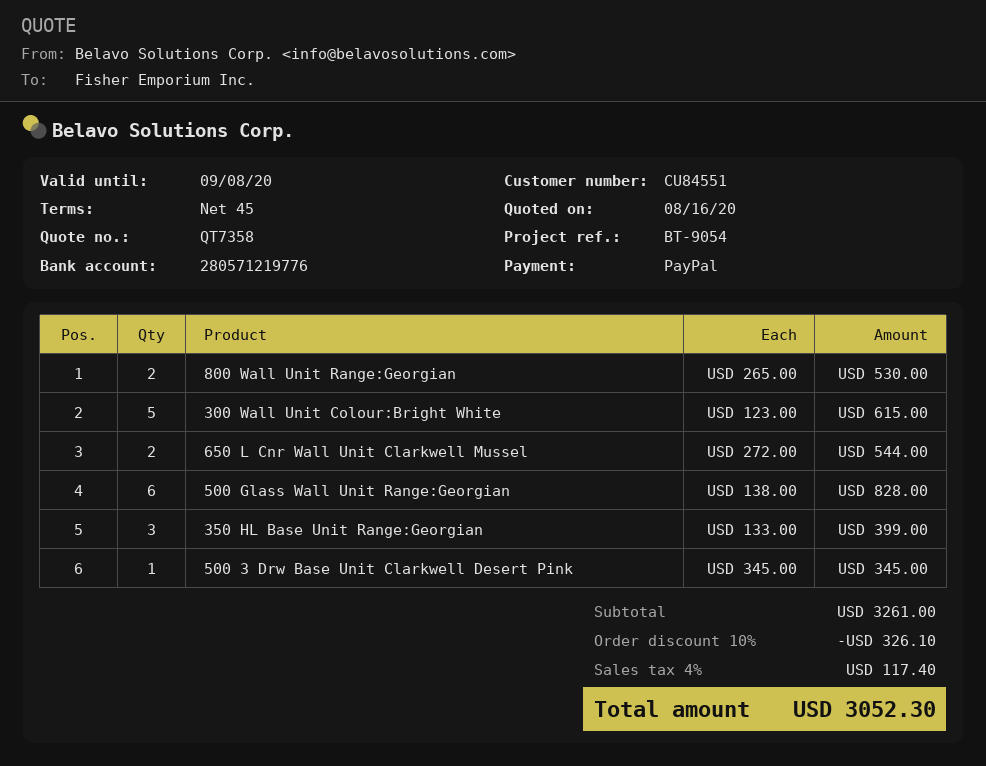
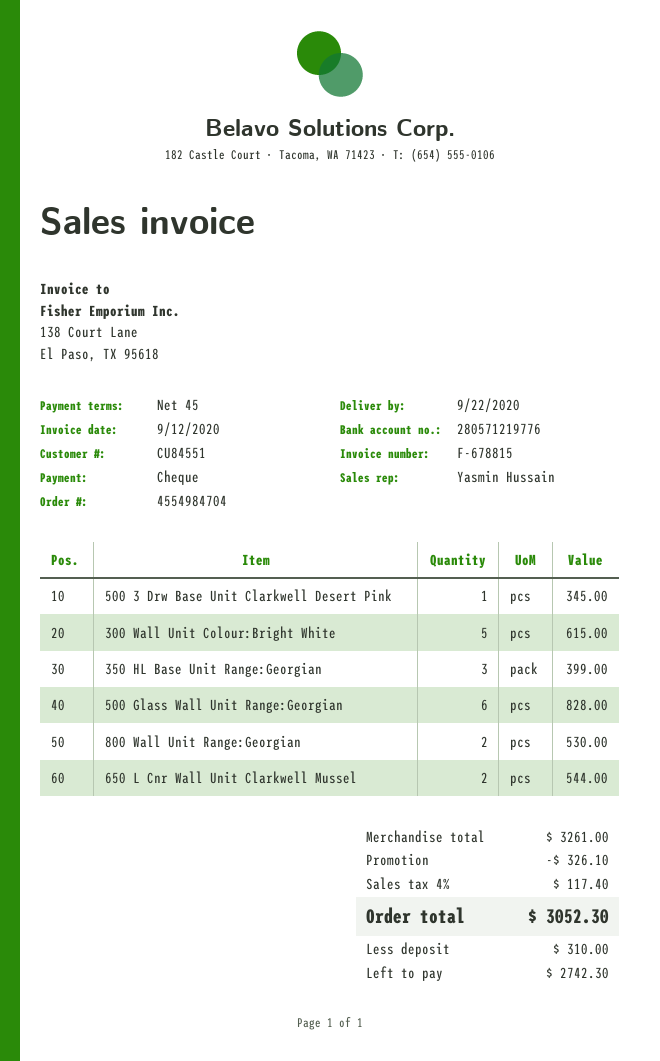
payment method: PayPal -> cheque

